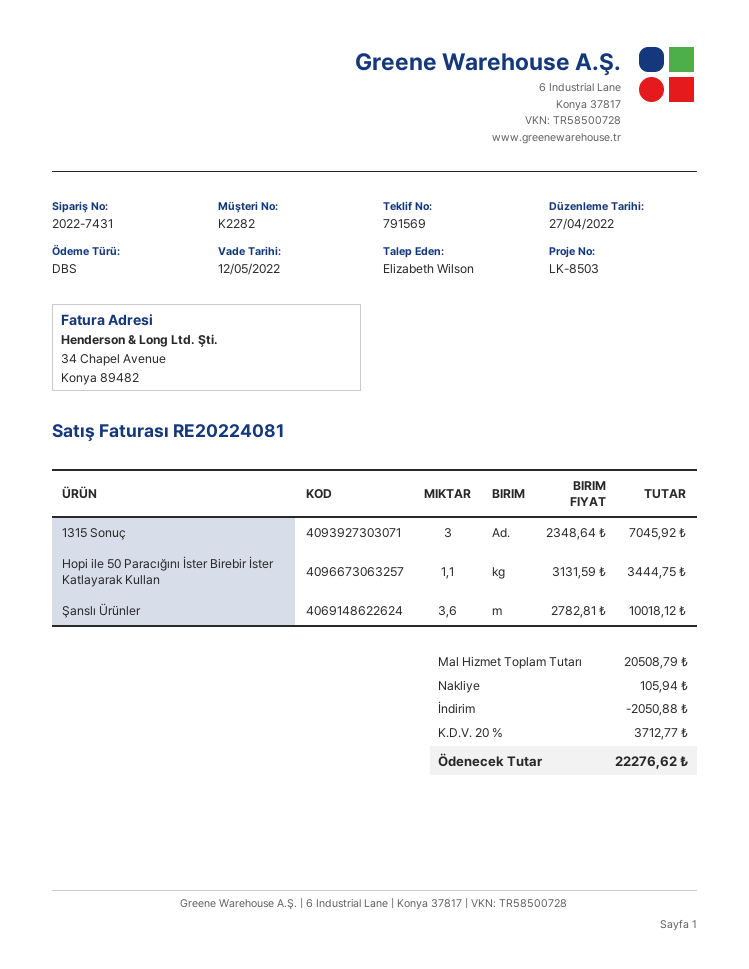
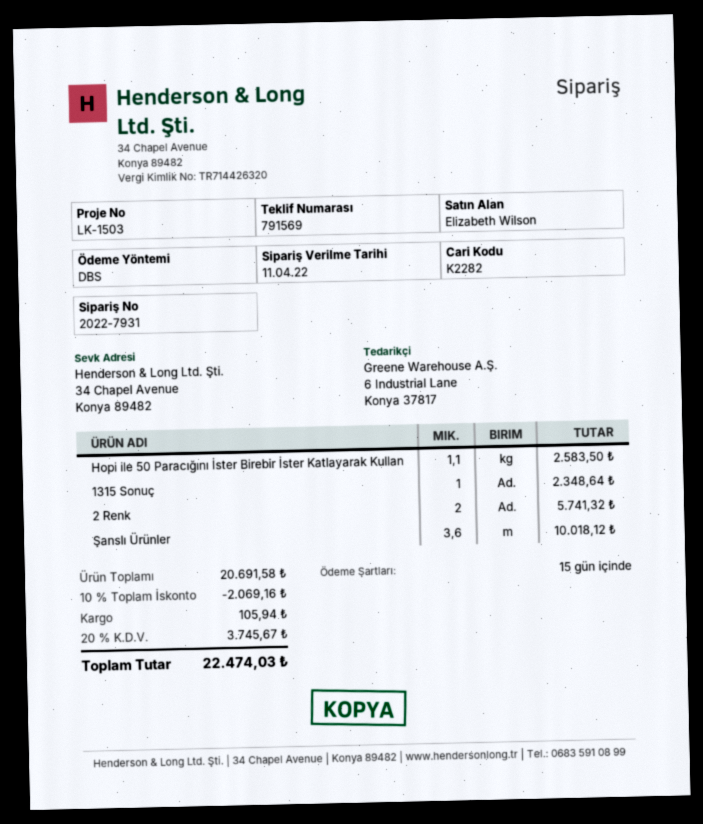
order number: 2022-7431 -> 2022-7931
reference: LK-8503 -> LK-1503
1315 Sonuç: 3 for 7045.92 -> 1 for 2348.64
Hopi ile 50 Paracığını İster Birebir İster Katlayarak Kullan: 1.1 for 3444.75 -> 1.1 for 2583.50
2 Renk: none -> 2 for 5741.32
subtotal: 20508.79 -> 20691.58
discount: 2050.88 -> 2069.16
tax: 20% = 3712.77 -> 20% = 3745.67
total: 22276.62 -> 22474.03

